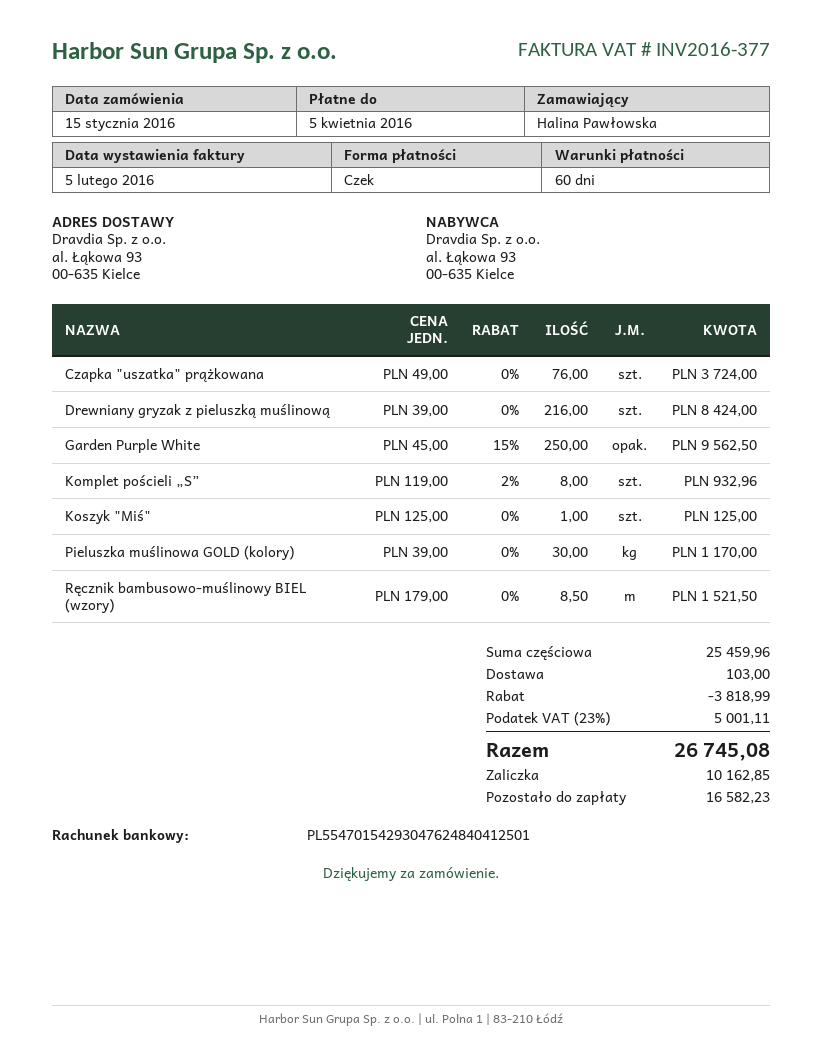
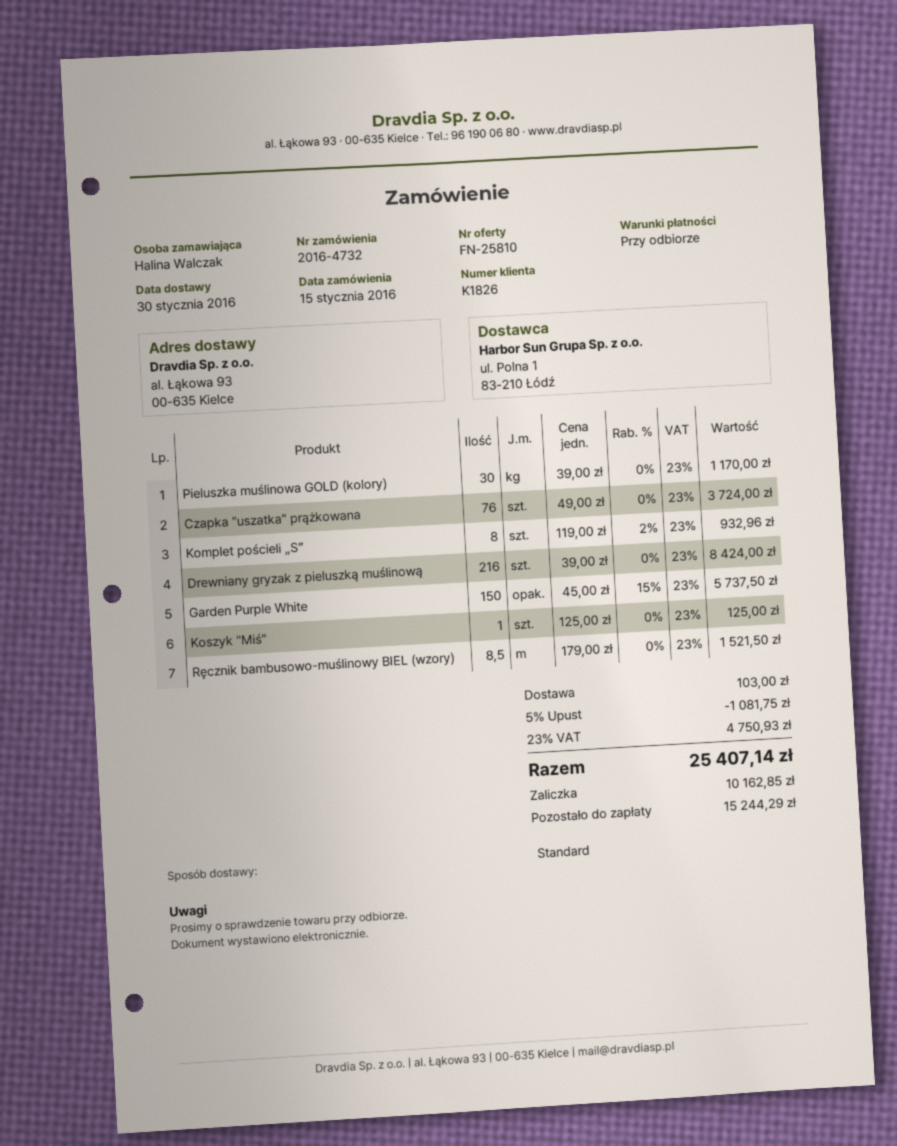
payment terms: 60 days -> on receipt
ordered by: Halina Pawłowska -> Halina Walczak
Garden Purple White: 250 x 45.00 - 15% = 9562.50 -> 150 x 45.00 - 15% = 5737.50
discount: 3818.99 -> 1081.75
tax: 23% = 5001.11 -> 23% = 4750.93
total: 26745.08 -> 25407.14
balance: 16582.23 -> 15244.29

